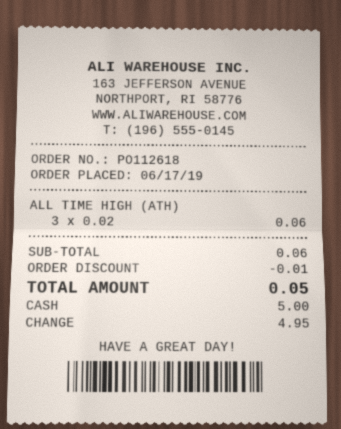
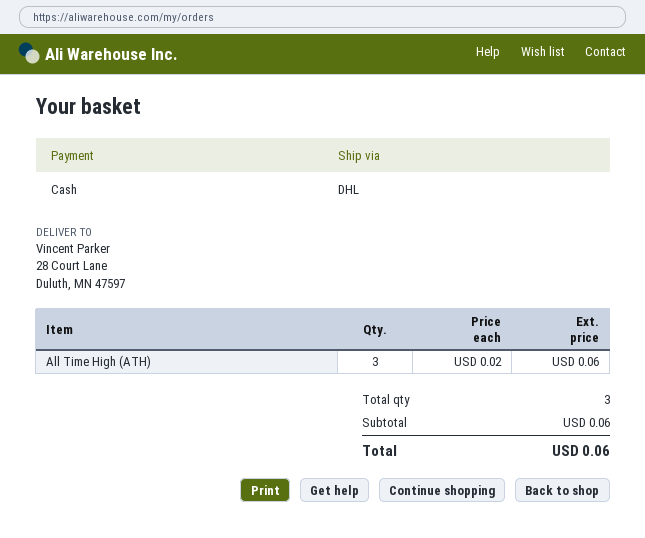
discount: 0.01 -> none
total: 0.05 -> 0.06

